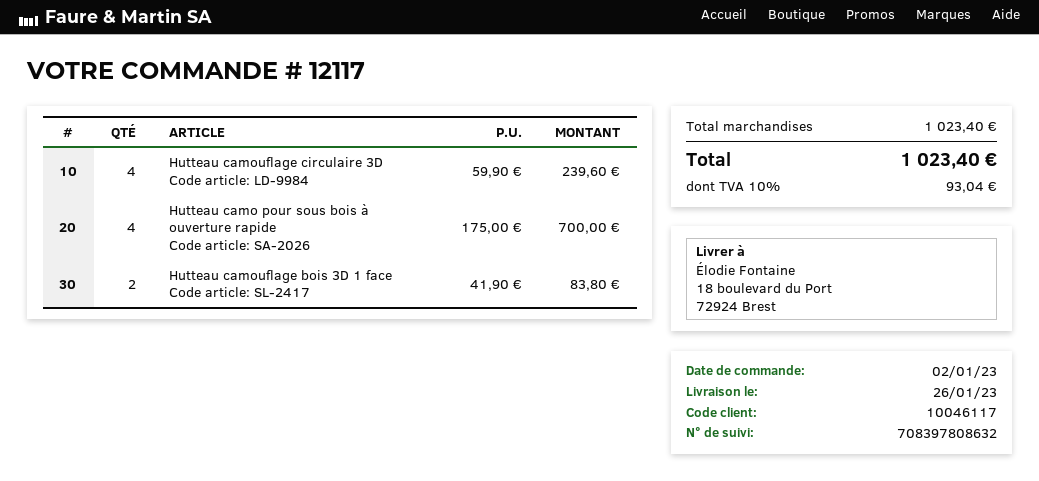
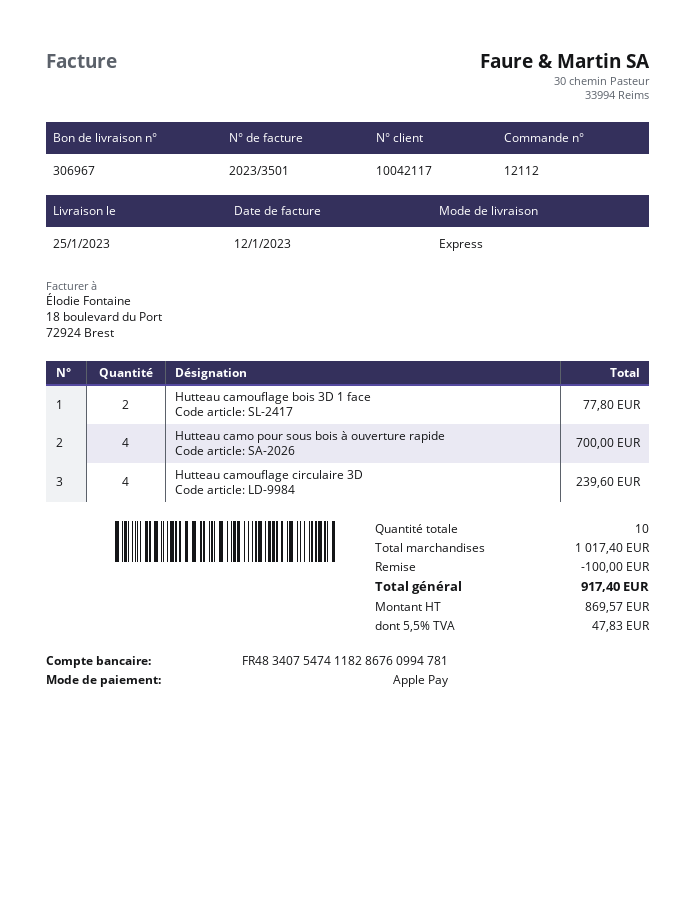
order number: 12117 -> 12112
delivery date: 2023-01-26 -> 2023-01-25
customer number: 10046117 -> 10042117
Hutteau camouflage bois 3D 1 face: 2 for 83.80 -> 2 for 77.80
subtotal: 1023.40 -> 1017.40
discount: none -> 100.00
tax: 10% = 93.04 -> 5.5% = 47.83
total: 1023.40 -> 917.40

